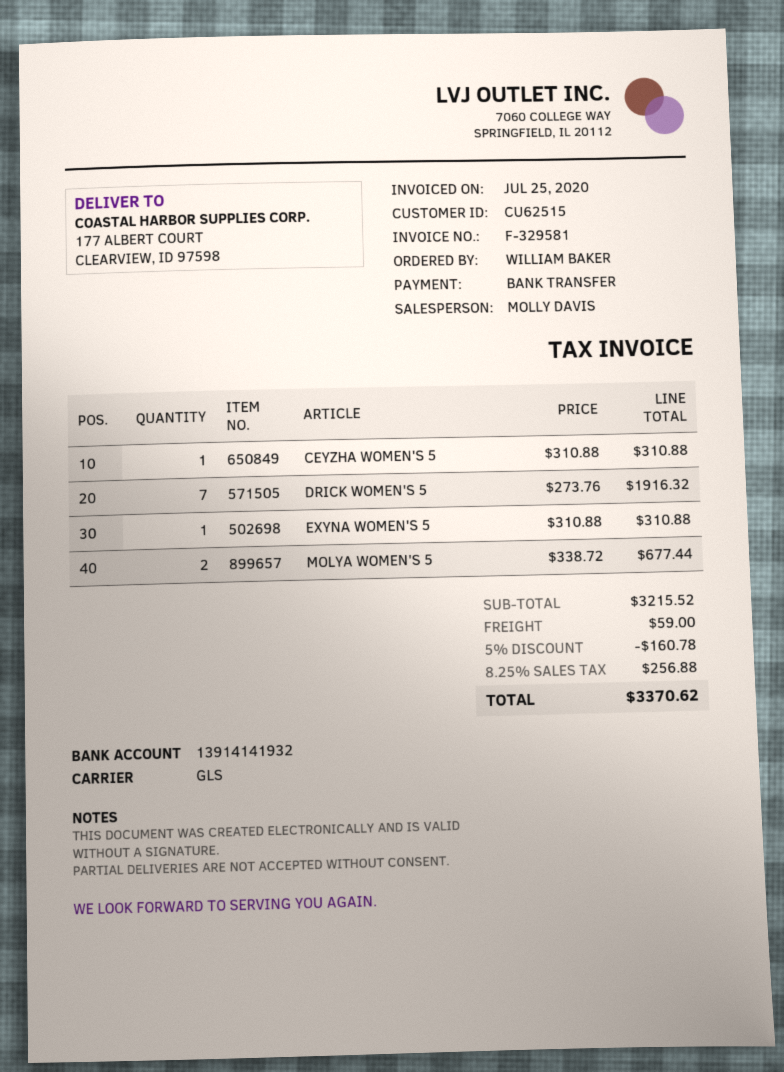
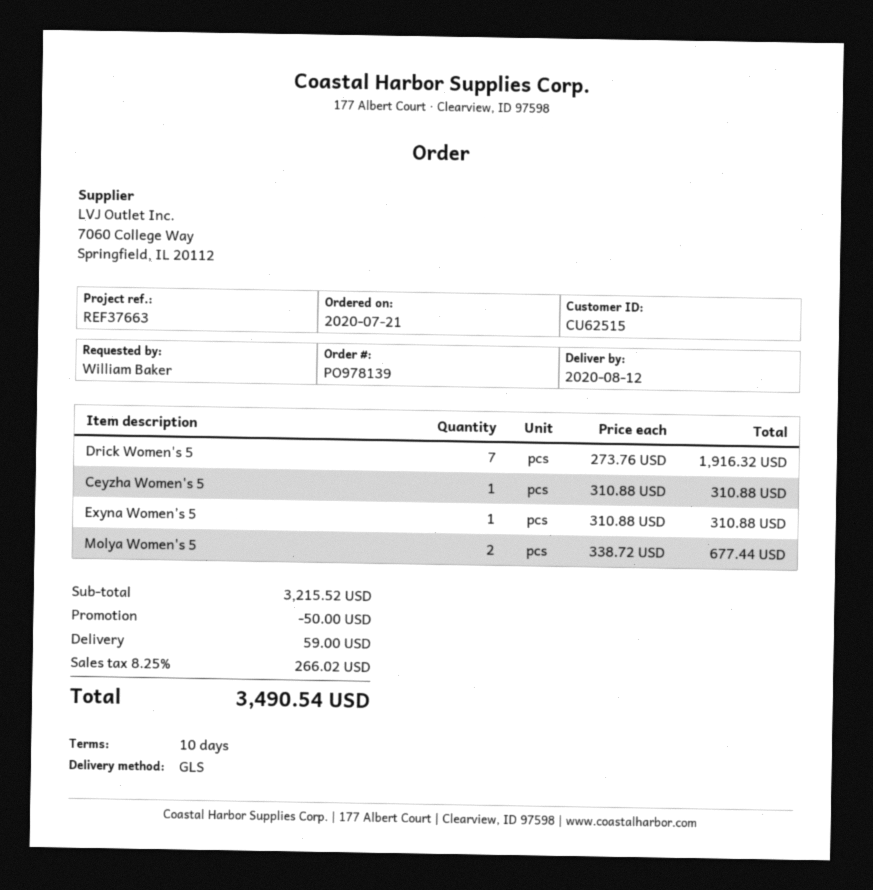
discount: 160.78 -> 50.00
tax: 8.25% = 256.88 -> 8.25% = 266.02
total: 3370.62 -> 3490.54

